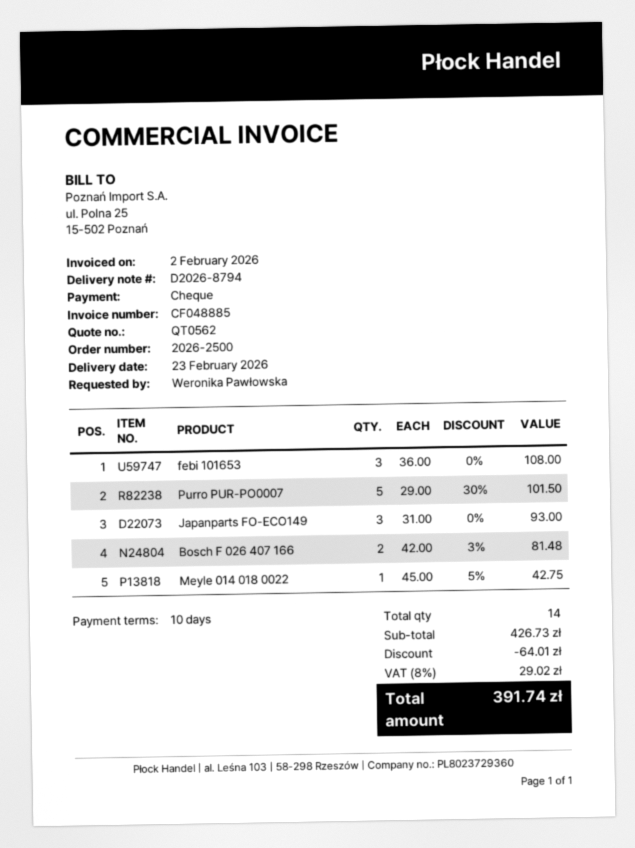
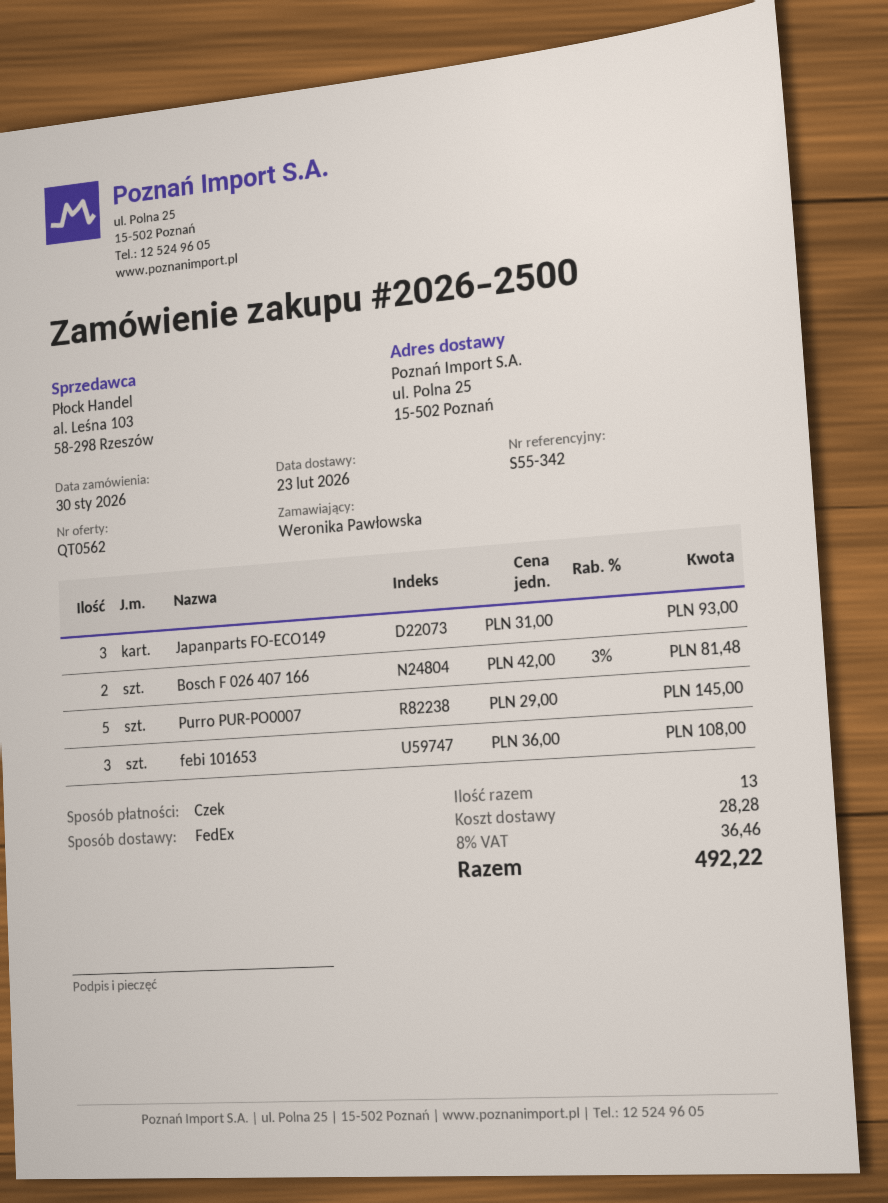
Purro PUR-PO0007: 5 x 29.00 - 30% = 101.50 -> 5 x 29.00 = 145.00
Meyle 014 018 0022: 1 x 45.00 - 5% = 42.75 -> none
total quantity: 14 -> 13
discount: 64.01 -> none
shipping: none -> 28.28
tax: 8% = 29.02 -> 8% = 36.46
total: 391.74 -> 492.22

